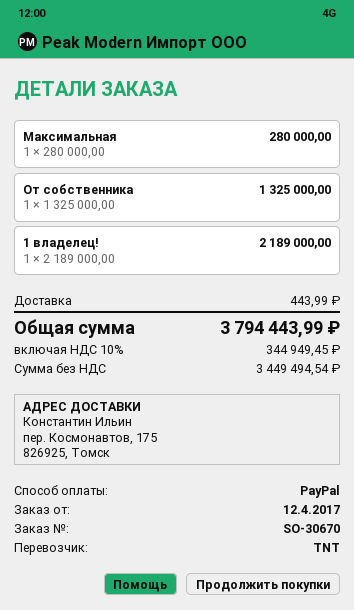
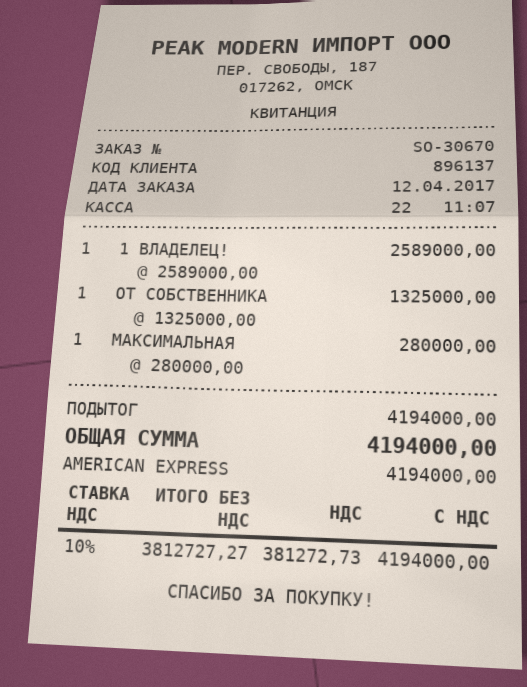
payment method: PayPal -> American Express
1 владелец!: 1 x 2189000.00 = 2189000.00 -> 1 x 2589000.00 = 2589000.00
shipping: 443.99 -> none
net: 3449494.54 -> 3812727.27
tax: 10% = 344949.45 -> 10% = 381272.73
total: 3794443.99 -> 4194000.00

